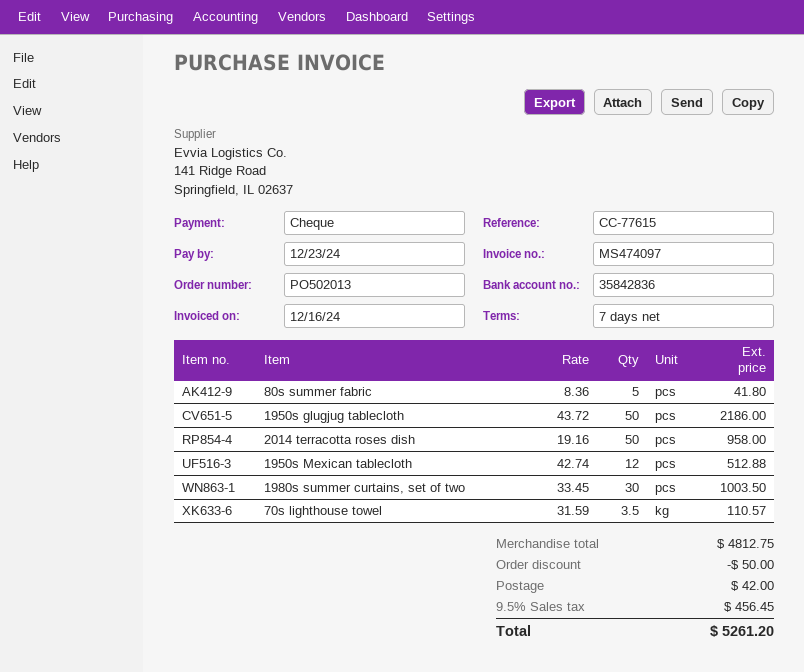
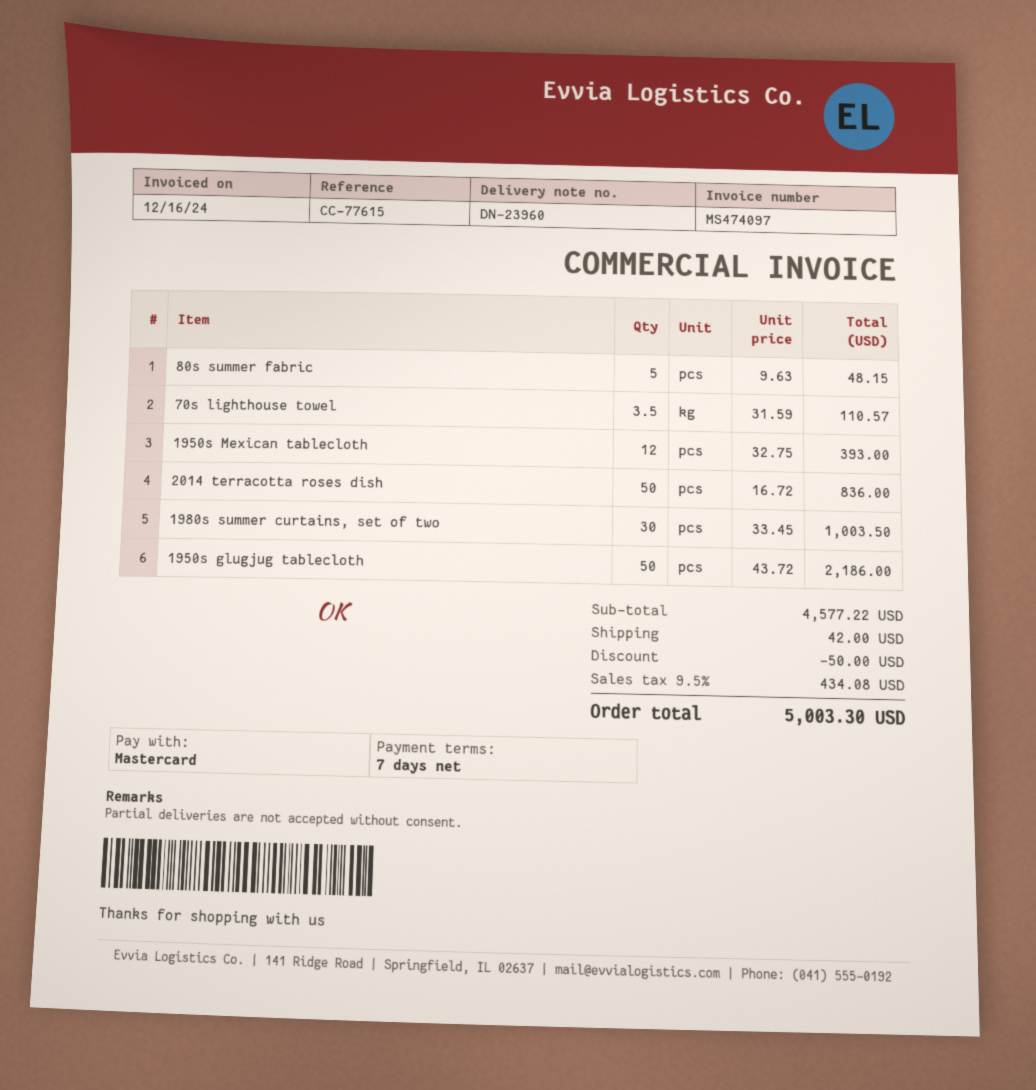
payment method: cheque -> Mastercard
80s summer fabric: 5 x 8.36 = 41.80 -> 5 x 9.63 = 48.15
2014 terracotta roses dish: 50 x 19.16 = 958.00 -> 50 x 16.72 = 836.00
1950s Mexican tablecloth: 12 x 42.74 = 512.88 -> 12 x 32.75 = 393.00
subtotal: 4812.75 -> 4577.22
tax: 9.5% = 456.45 -> 9.5% = 434.08
total: 5261.20 -> 5003.30

